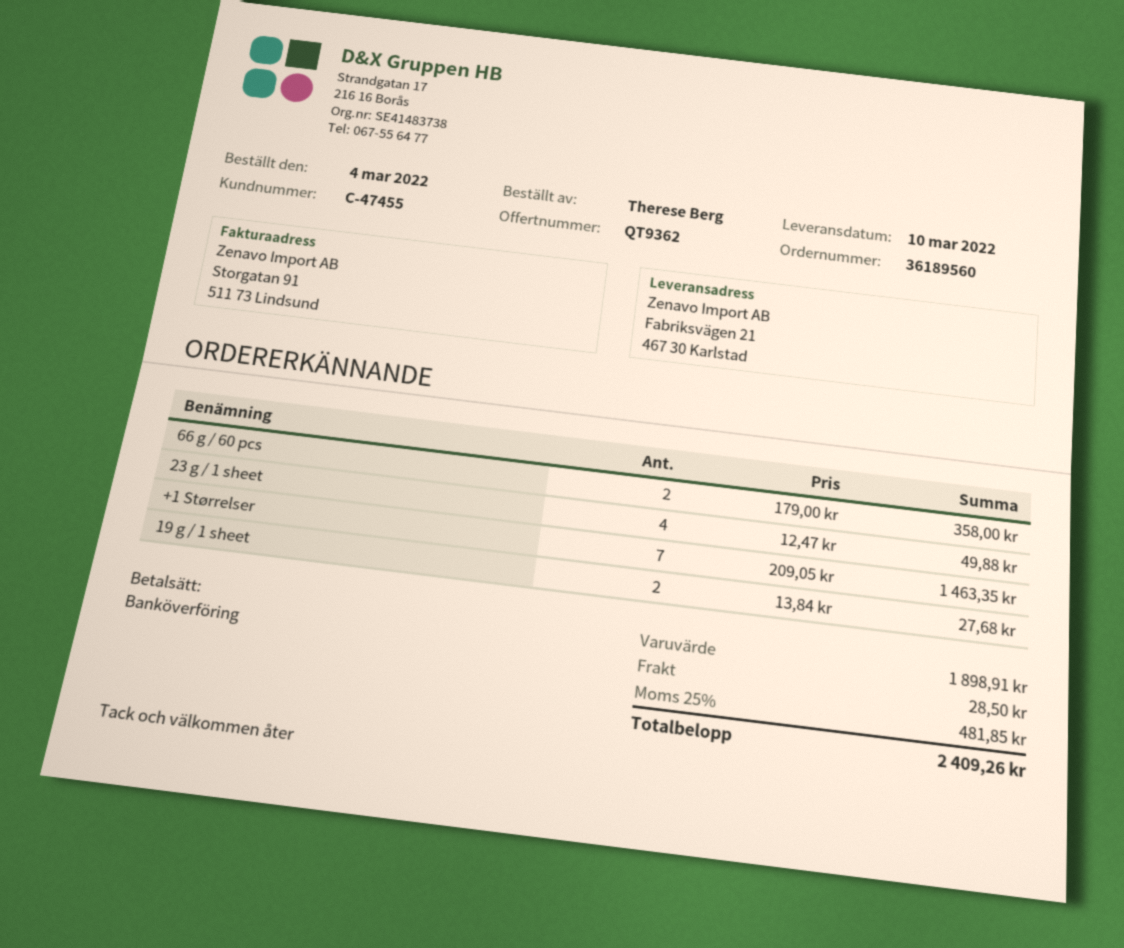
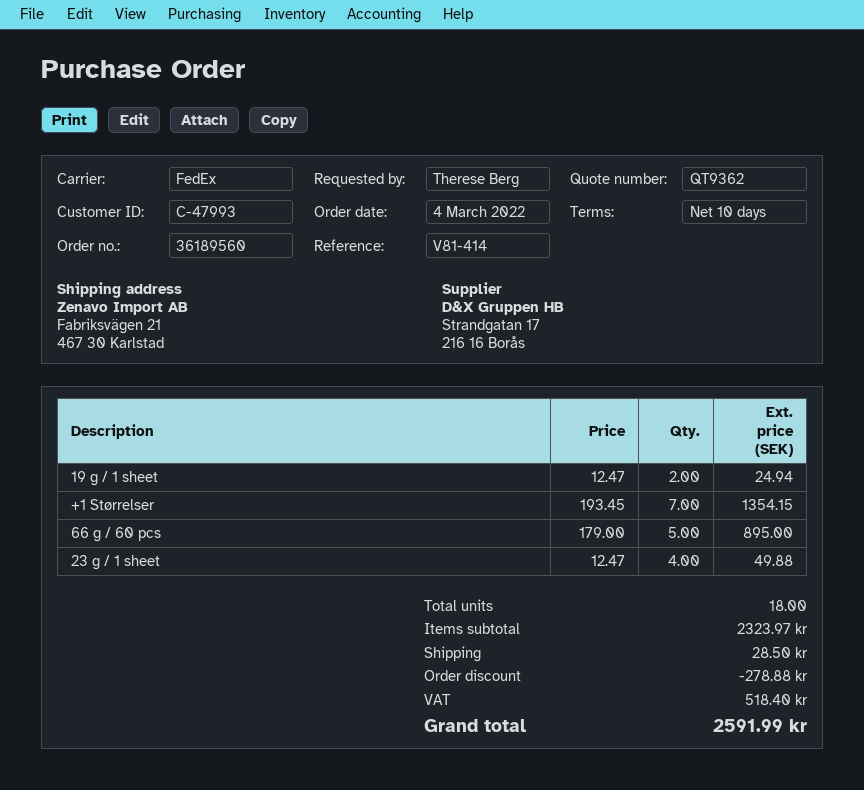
customer number: C-47455 -> C-47993
66 g / 60 pcs: 2 x 179.00 = 358.00 -> 5 x 179.00 = 895.00
+1 Størrelser: 7 x 209.05 = 1463.35 -> 7 x 193.45 = 1354.15
19 g / 1 sheet: 2 x 13.84 = 27.68 -> 2 x 12.47 = 24.94
subtotal: 1898.91 -> 2323.97
discount: none -> 278.88
tax: 481.85 -> 518.40
total: 2409.26 -> 2591.99

